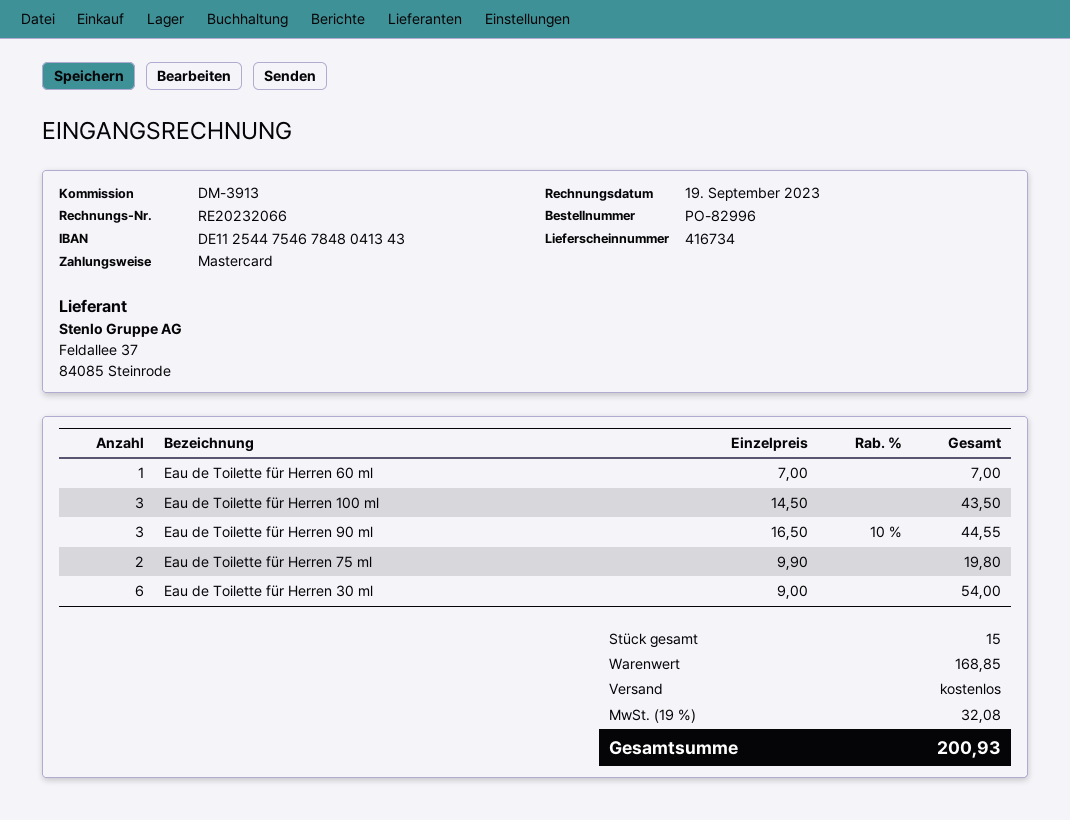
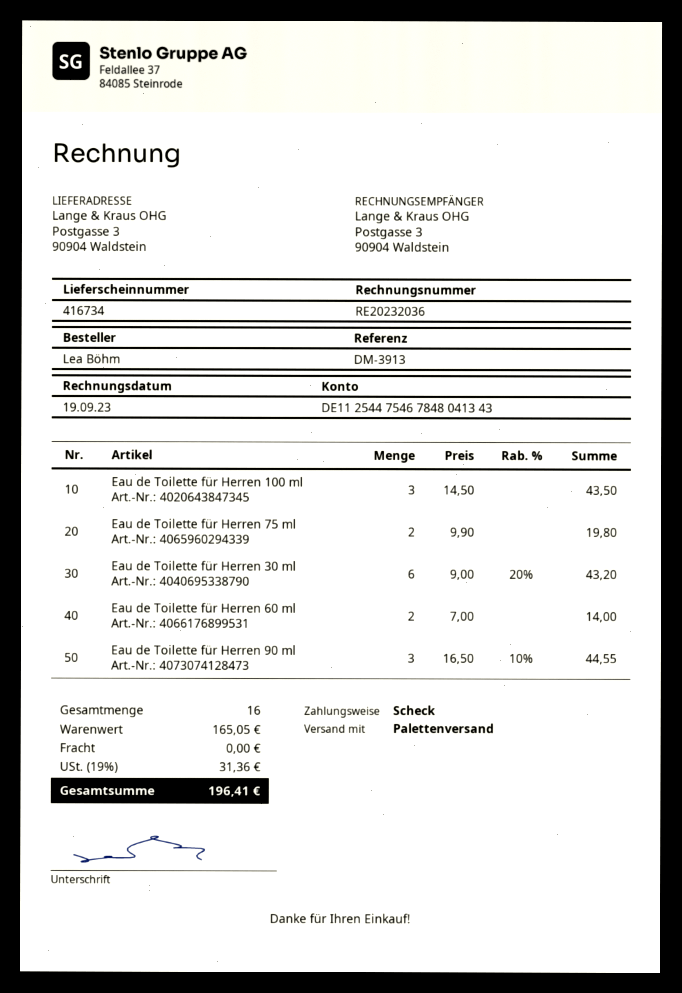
invoice number: RE20232066 -> RE20232036
payment method: Mastercard -> cheque
Eau de Toilette für Herren 60 ml: 1 x 7.00 = 7.00 -> 2 x 7.00 = 14.00
Eau de Toilette für Herren 30 ml: 6 x 9.00 = 54.00 -> 6 x 9.00 - 20% = 43.20
total quantity: 15 -> 16
subtotal: 168.85 -> 165.05
tax: 19% = 32.08 -> 19% = 31.36
total: 200.93 -> 196.41

